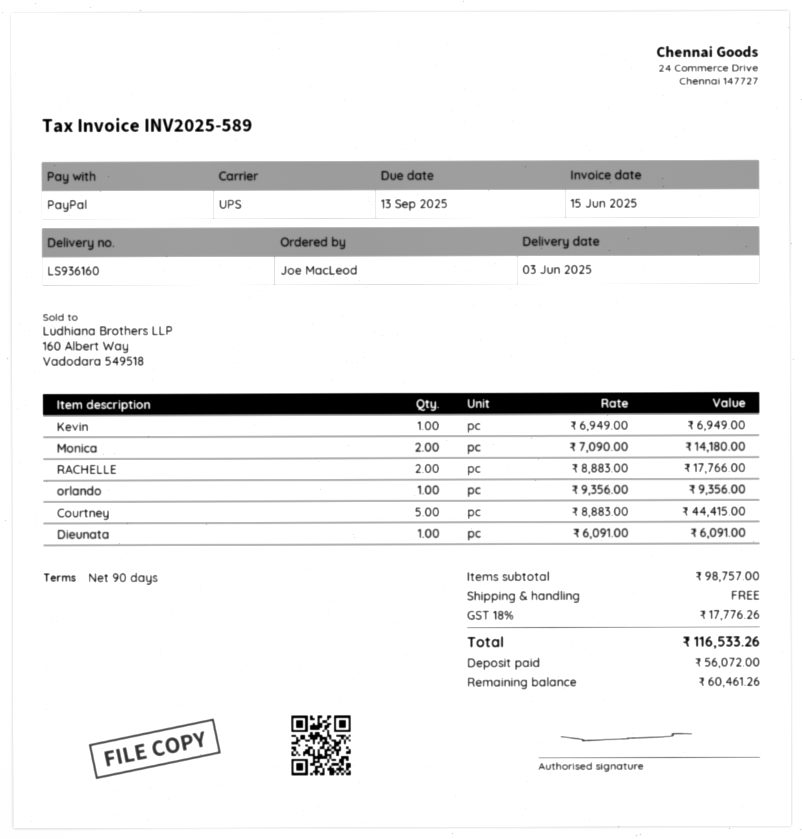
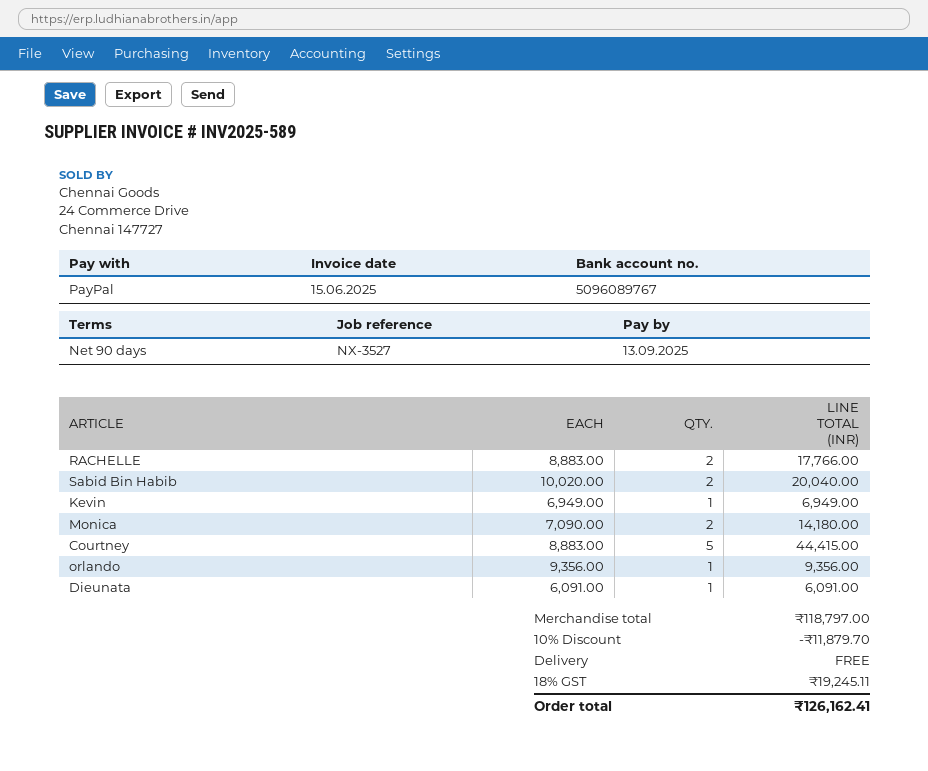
Sabid Bin Habib: none -> 2 x 10020.00 = 20040.00
subtotal: 98757.00 -> 118797.00
discount: none -> 10% = 11879.70
tax: 18% = 17776.26 -> 18% = 19245.11
total: 116533.26 -> 126162.41

